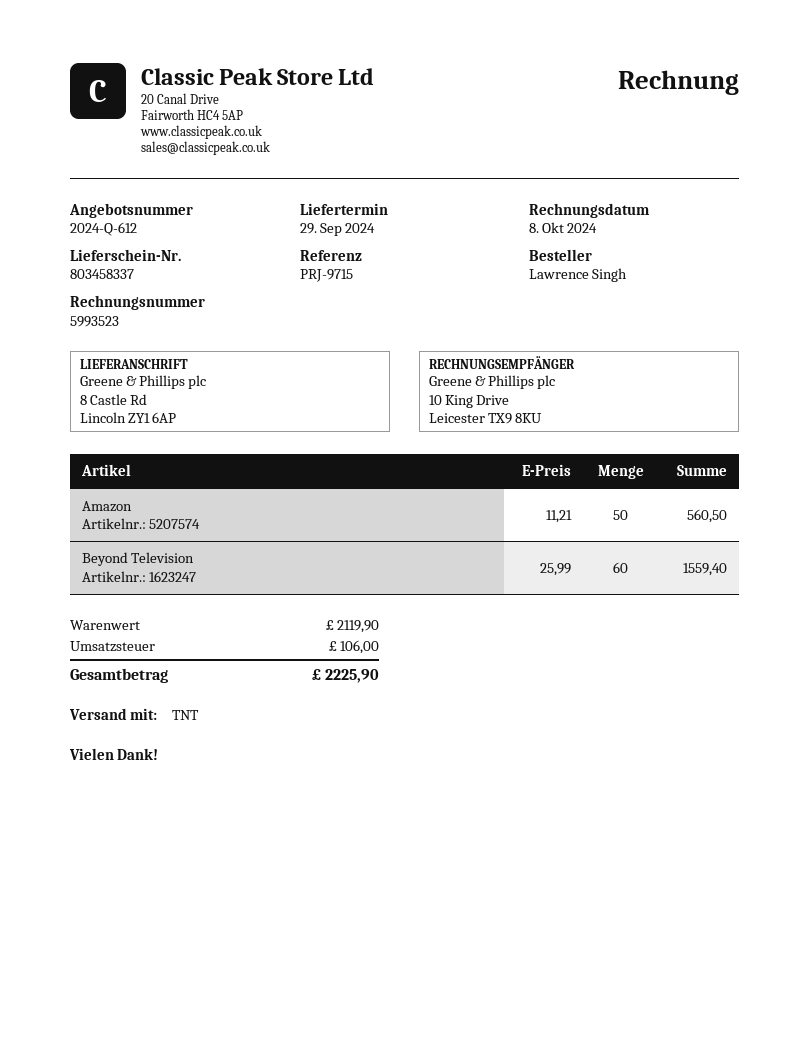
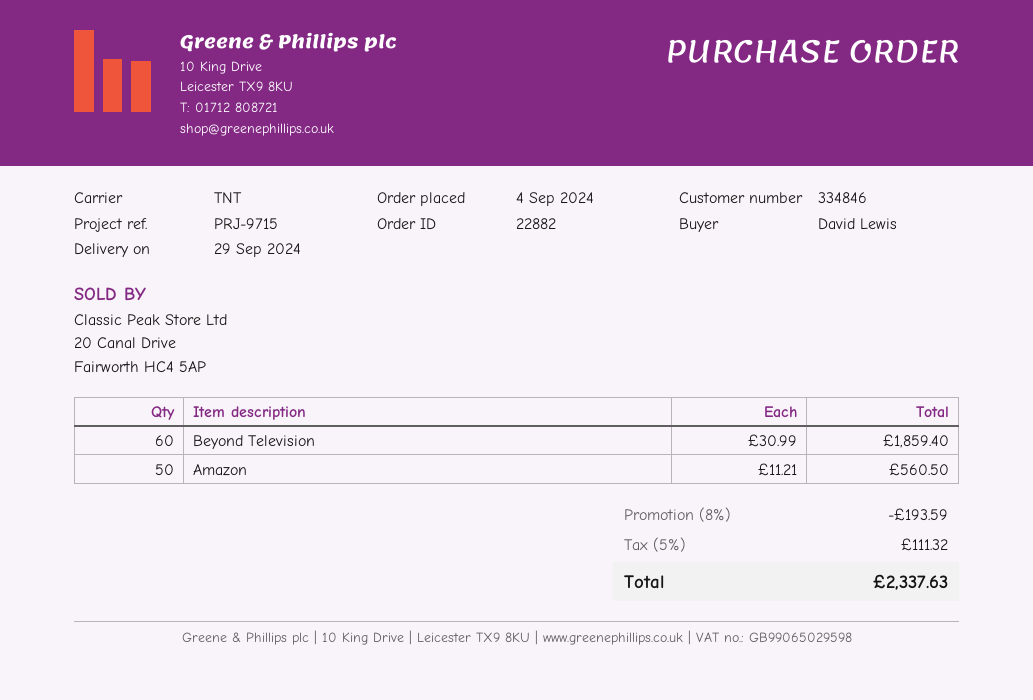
ordered by: Lawrence Singh -> David Lewis
Beyond Television: 60 x 25.99 = 1559.40 -> 60 x 30.99 = 1859.40
discount: none -> 8% = 193.59
tax: 106.00 -> 111.32
total: 2225.90 -> 2337.63

